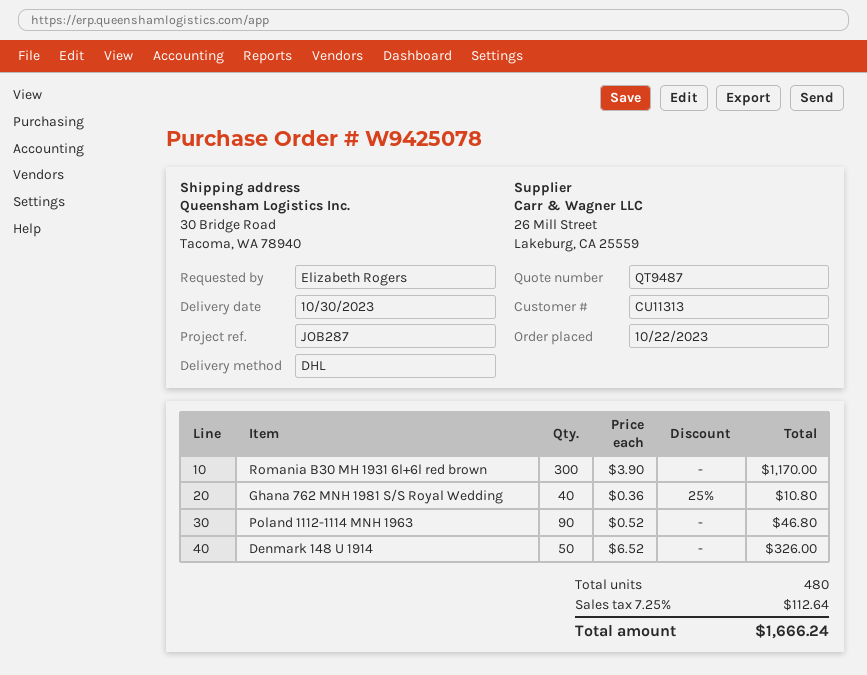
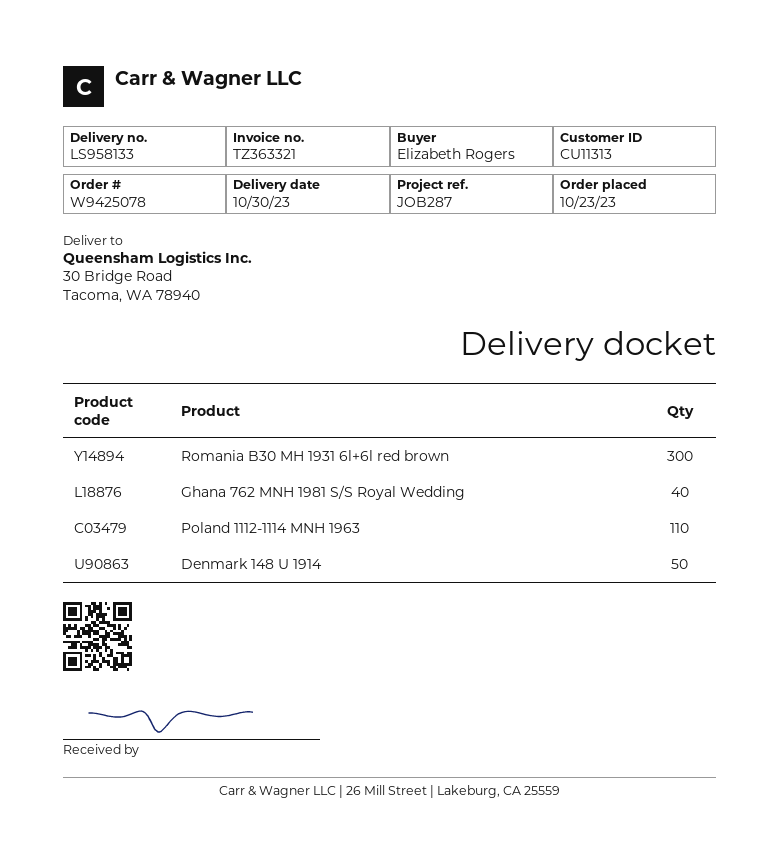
order date: 2023-10-22 -> 2023-10-23
Poland 1112-1114 MNH 1963: 90 -> 110

